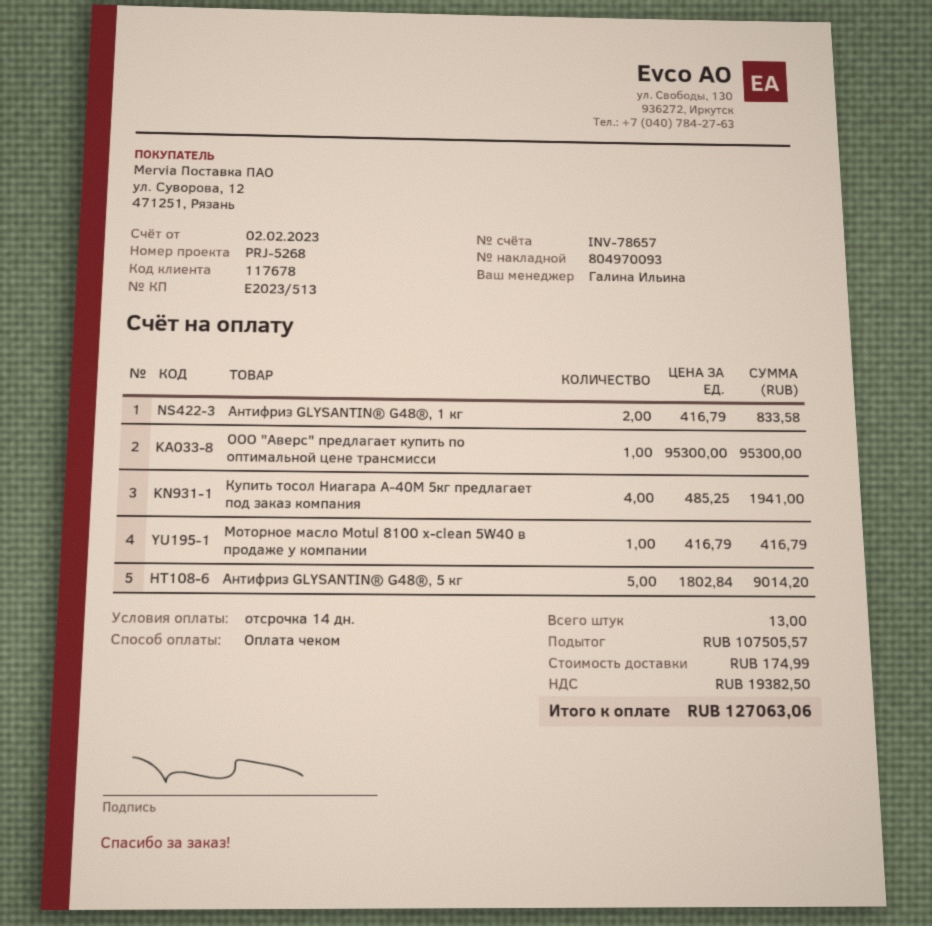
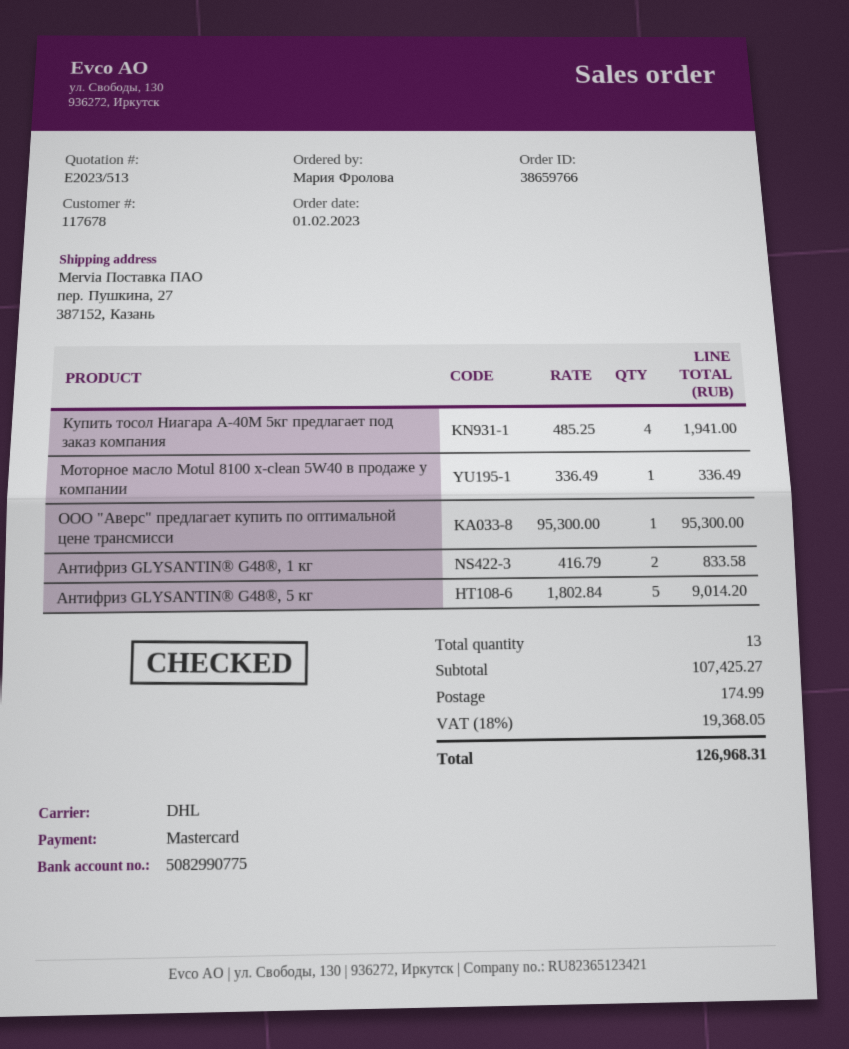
payment method: cheque -> Mastercard
Моторное масло Motul 8100 x-clean 5W40 в продаже у компании: 1 x 416.79 = 416.79 -> 1 x 336.49 = 336.49
subtotal: 107505.57 -> 107425.27
tax: 19382.50 -> 19368.05
total: 127063.06 -> 126968.31

